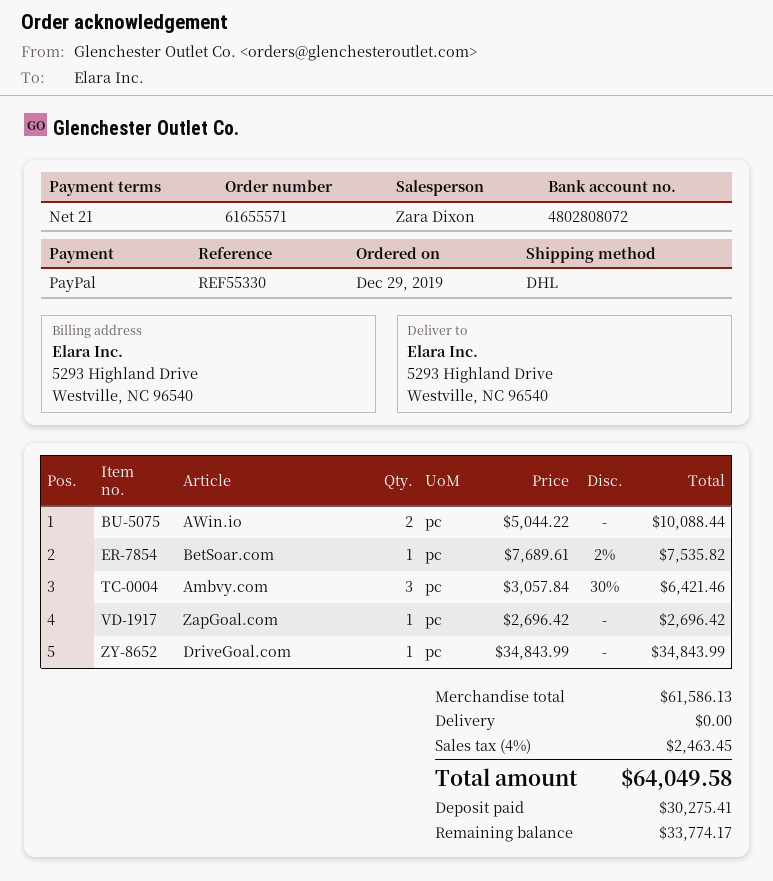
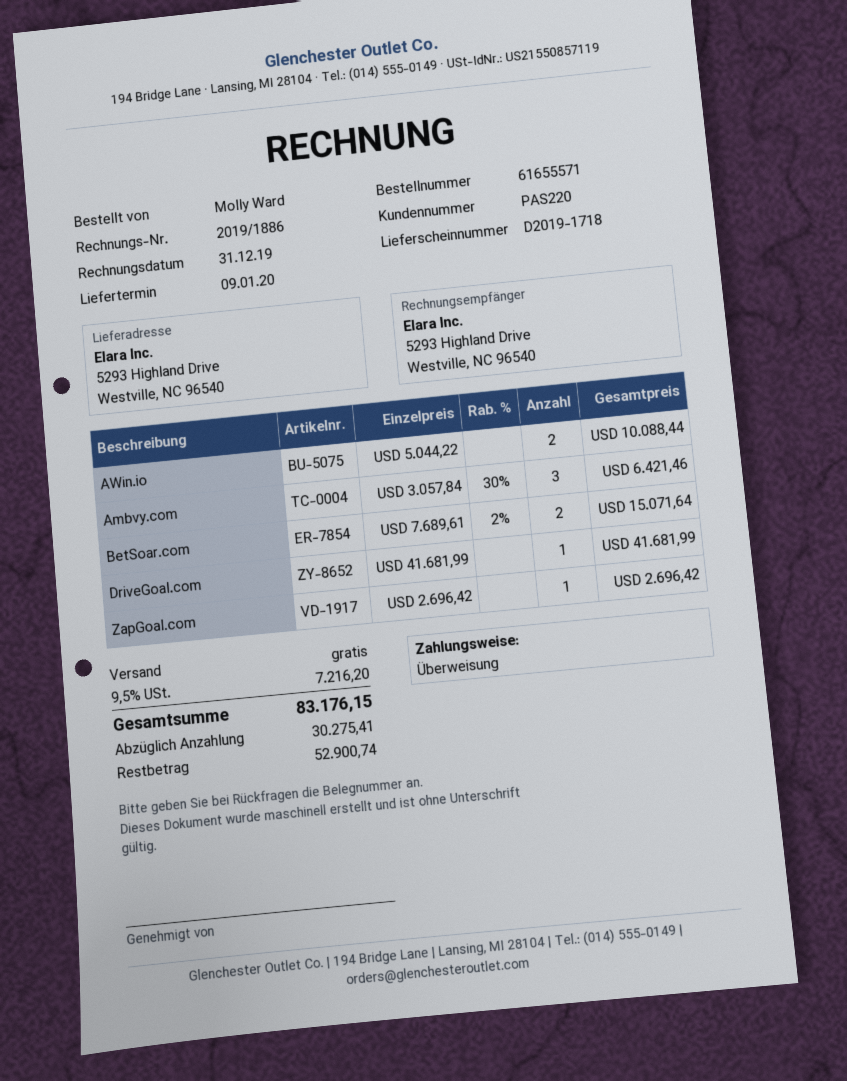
payment method: PayPal -> bank transfer
BetSoar.com: 1 x 7689.61 - 2% = 7535.82 -> 2 x 7689.61 - 2% = 15071.64
DriveGoal.com: 1 x 34843.99 = 34843.99 -> 1 x 41681.99 = 41681.99
tax: 4% = 2463.45 -> 9.5% = 7216.20
total: 64049.58 -> 83176.15
balance: 33774.17 -> 52900.74

